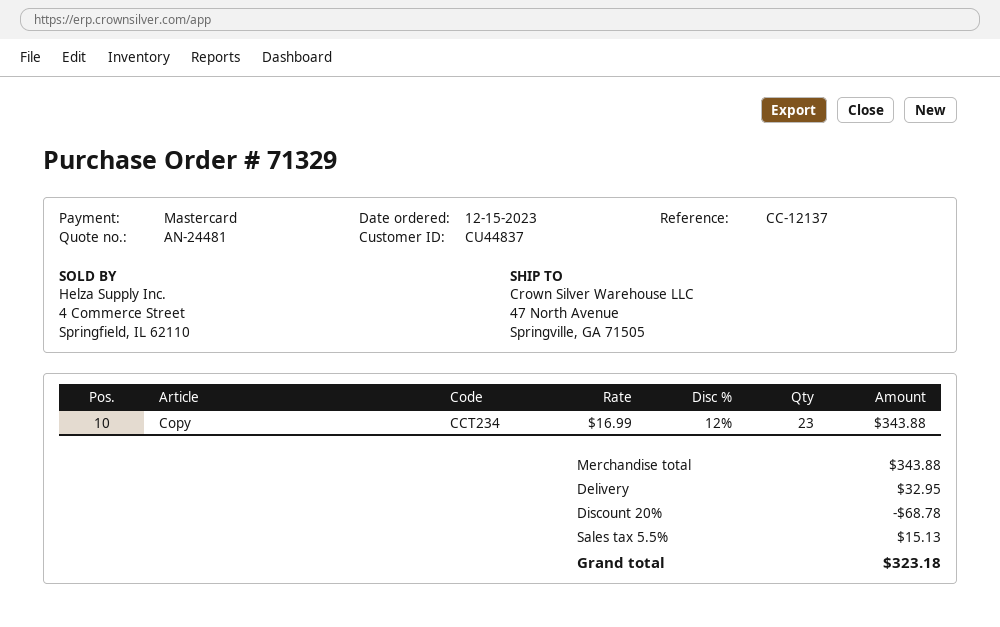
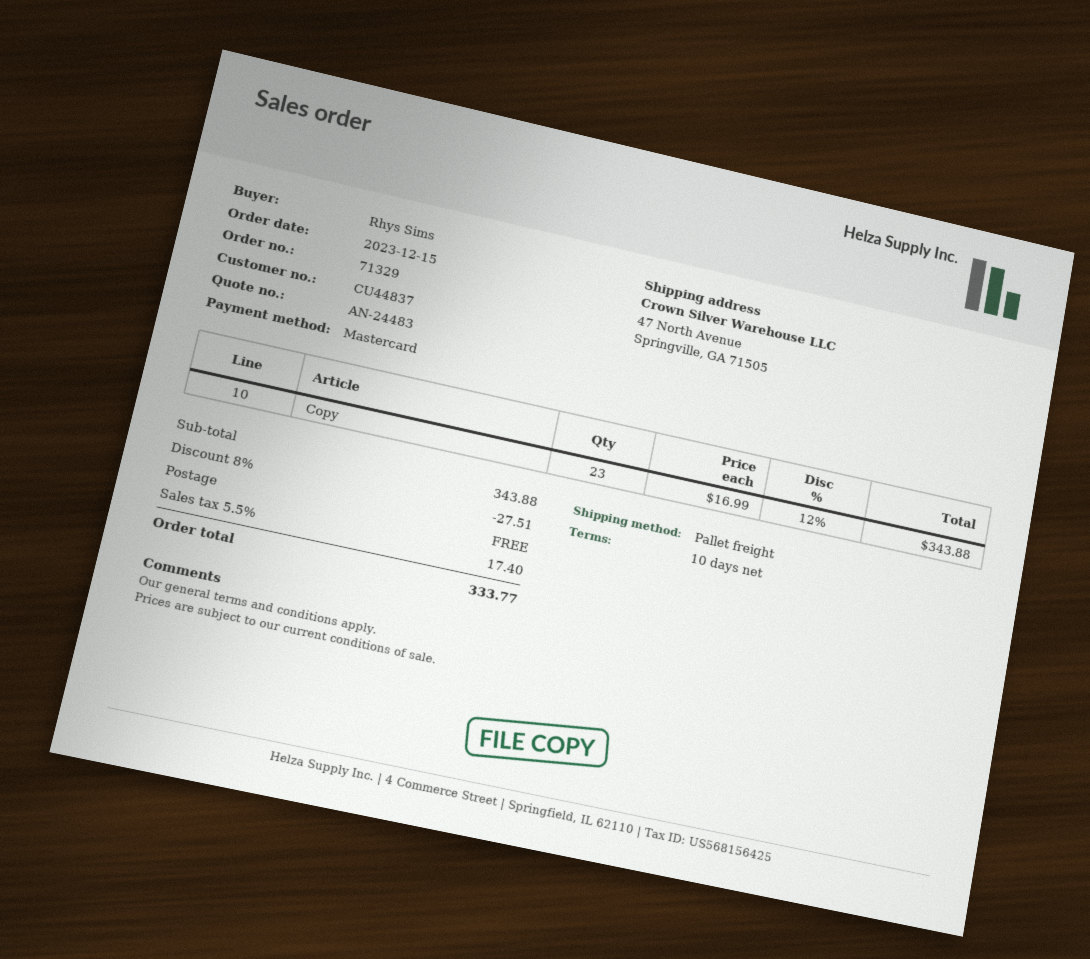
quote number: AN-24481 -> AN-24483
discount: 20% = 68.78 -> 8% = 27.51
shipping: 32.95 -> 0.00
tax: 5.5% = 15.13 -> 5.5% = 17.40
total: 323.18 -> 333.77

